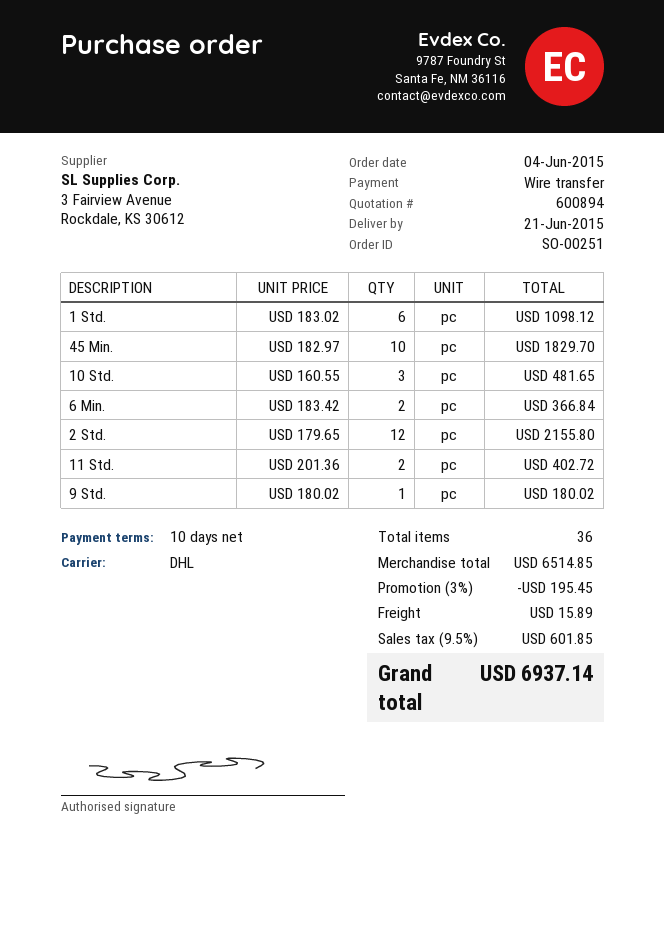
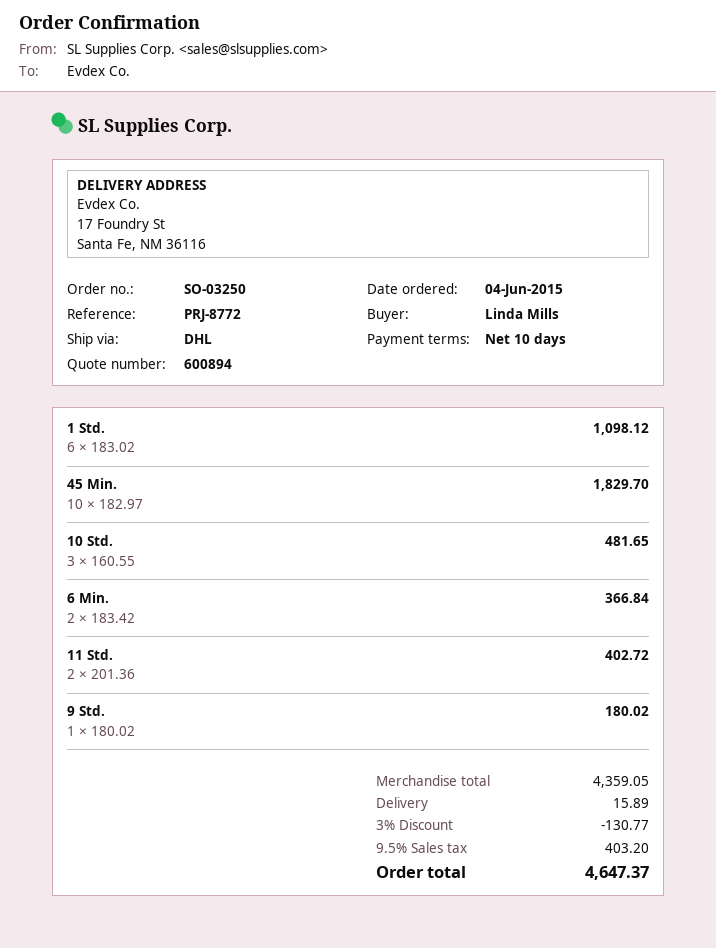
order number: SO-00251 -> SO-03250
2 Std.: 12 x 179.65 = 2155.80 -> none
subtotal: 6514.85 -> 4359.05
discount: 3% = 195.45 -> 3% = 130.77
tax: 9.5% = 601.85 -> 9.5% = 403.20
total: 6937.14 -> 4647.37

